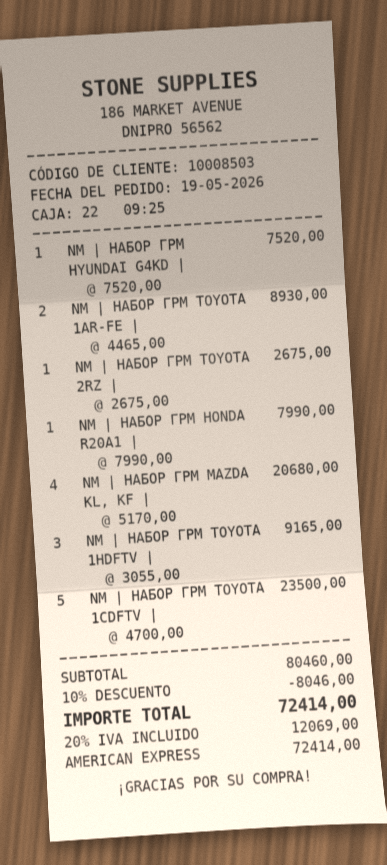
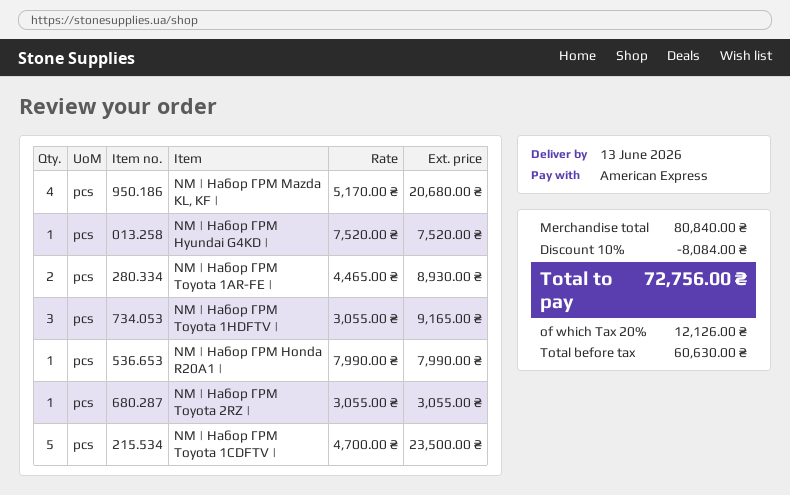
NM | НАБОР ГРМ TOYOTA 2RZ |: 1 x 2675.00 = 2675.00 -> 1 x 3055.00 = 3055.00
subtotal: 80460.00 -> 80840.00
discount: 10% = 8046.00 -> 10% = 8084.00
tax: 20% = 12069.00 -> 20% = 12126.00
total: 72414.00 -> 72756.00

